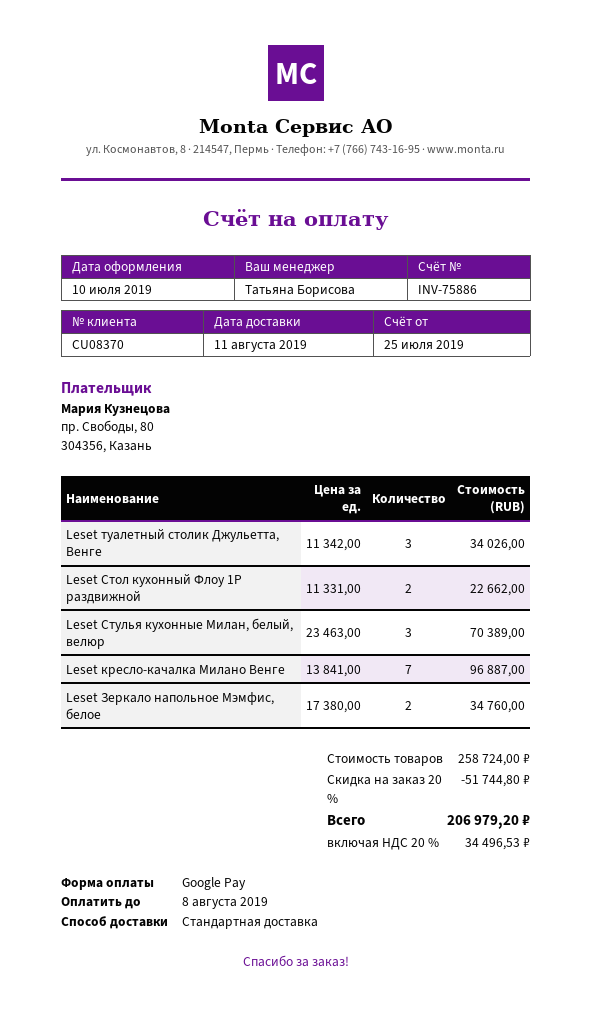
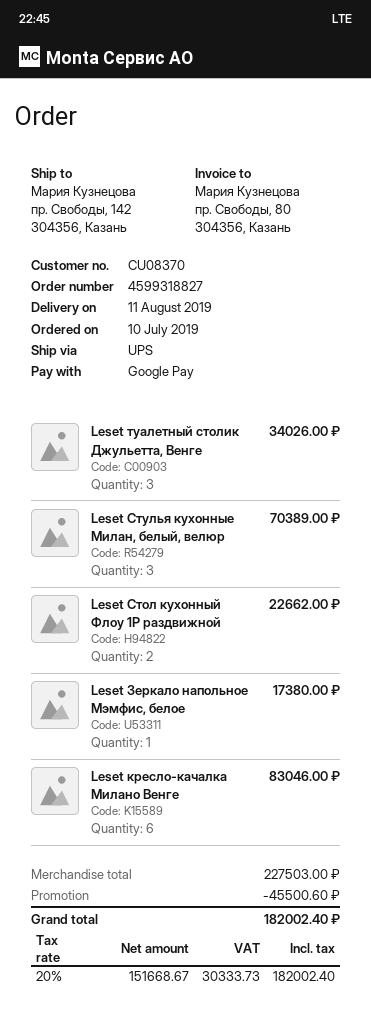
shipping method: standard -> UPS
Leset кресло-качалка Милано Венге: 7 for 96887.00 -> 6 for 83046.00
Leset Зеркало напольное Мэмфис, белое: 2 for 34760.00 -> 1 for 17380.00
subtotal: 258724.00 -> 227503.00
discount: 51744.80 -> 45500.60
tax: 20% = 34496.53 -> 20% = 30333.73
total: 206979.20 -> 182002.40

